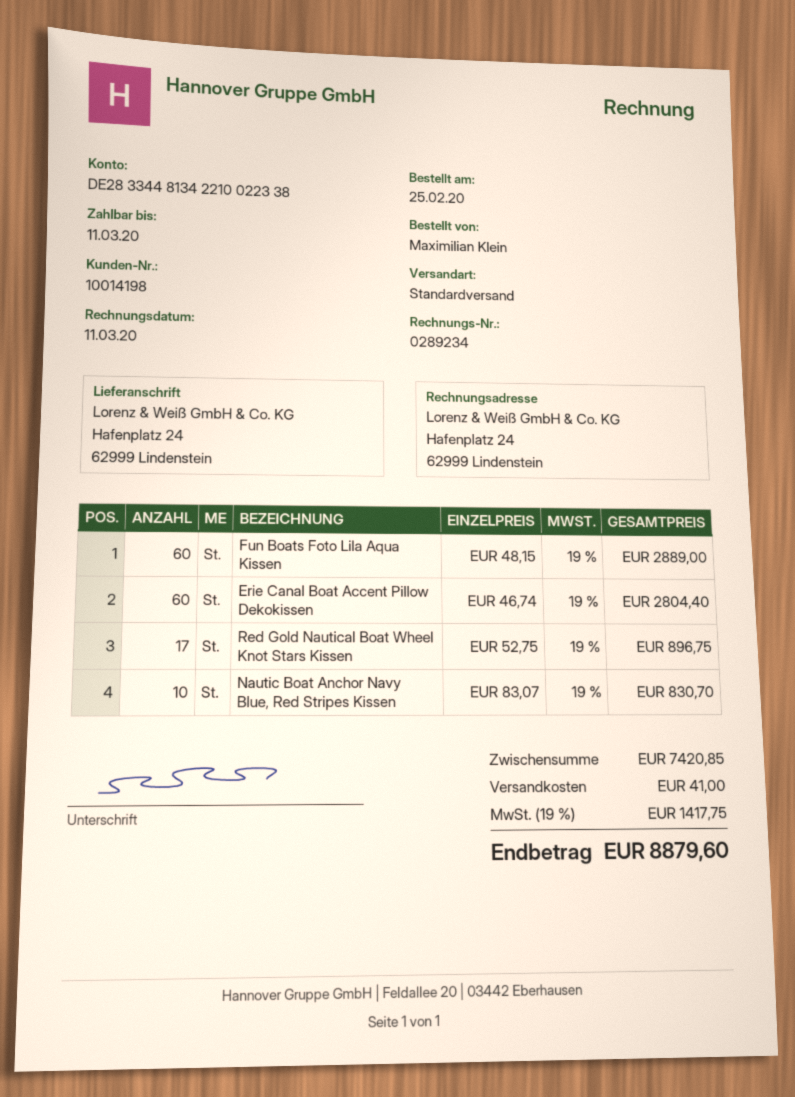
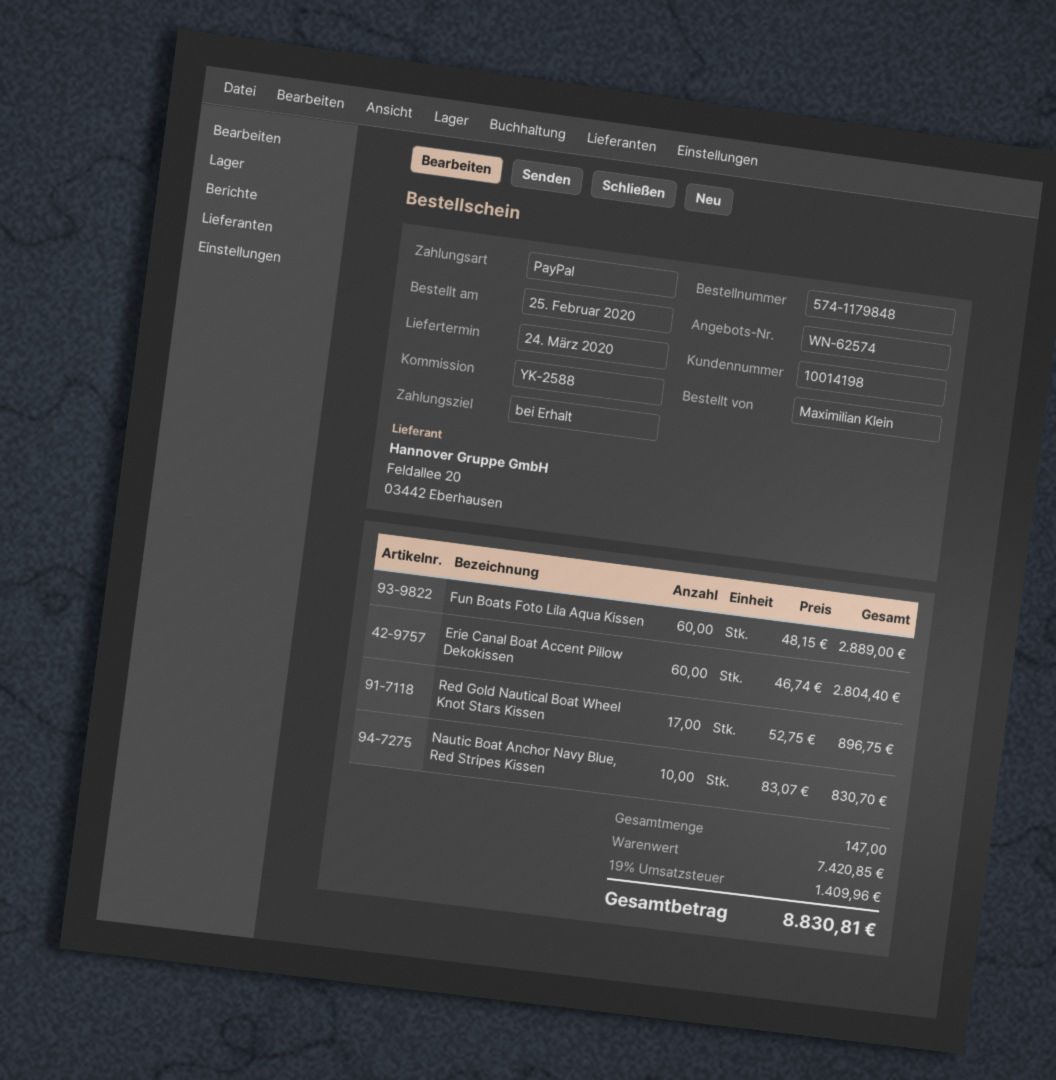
shipping: 41.00 -> none
tax: 19% = 1417.75 -> 19% = 1409.96
total: 8879.60 -> 8830.81

